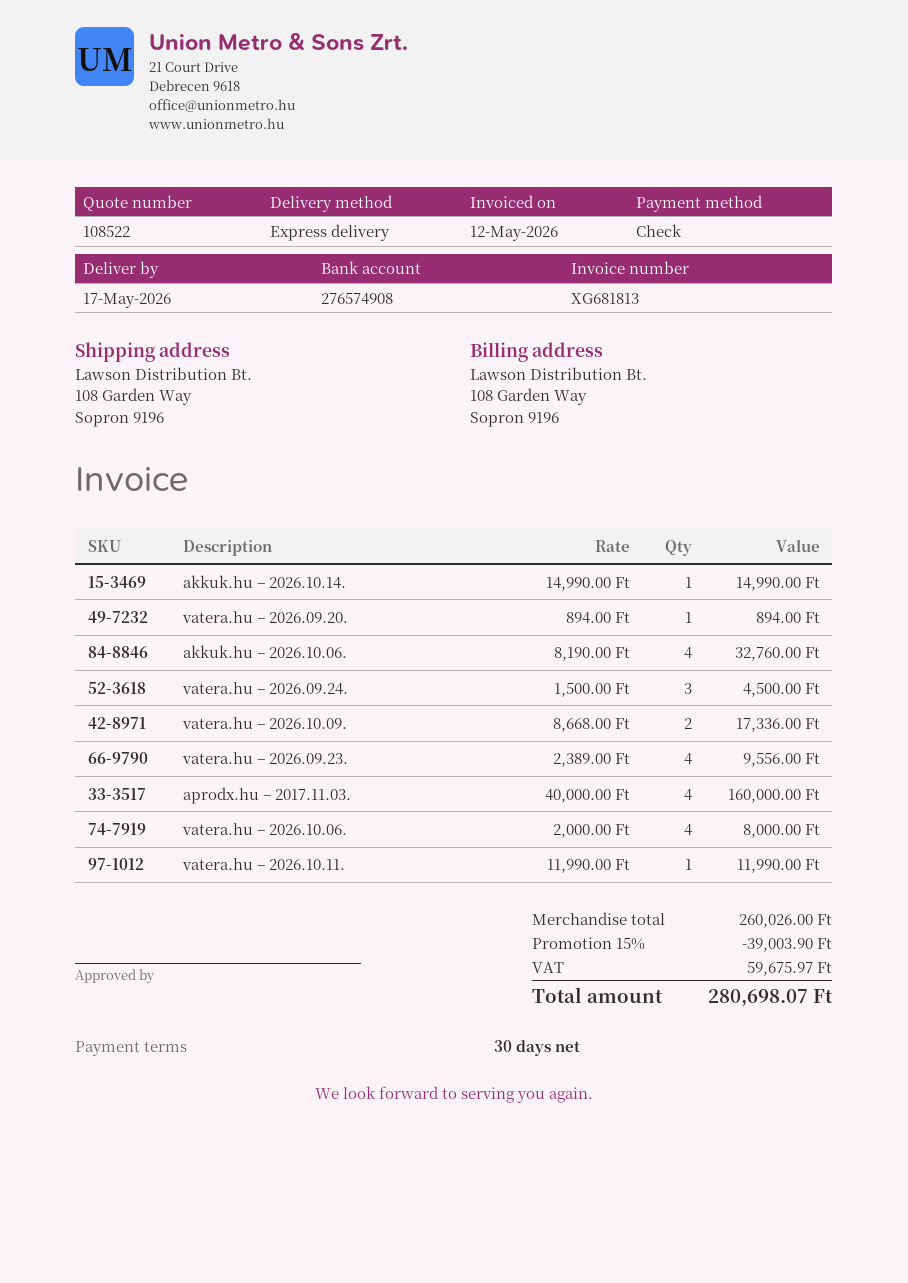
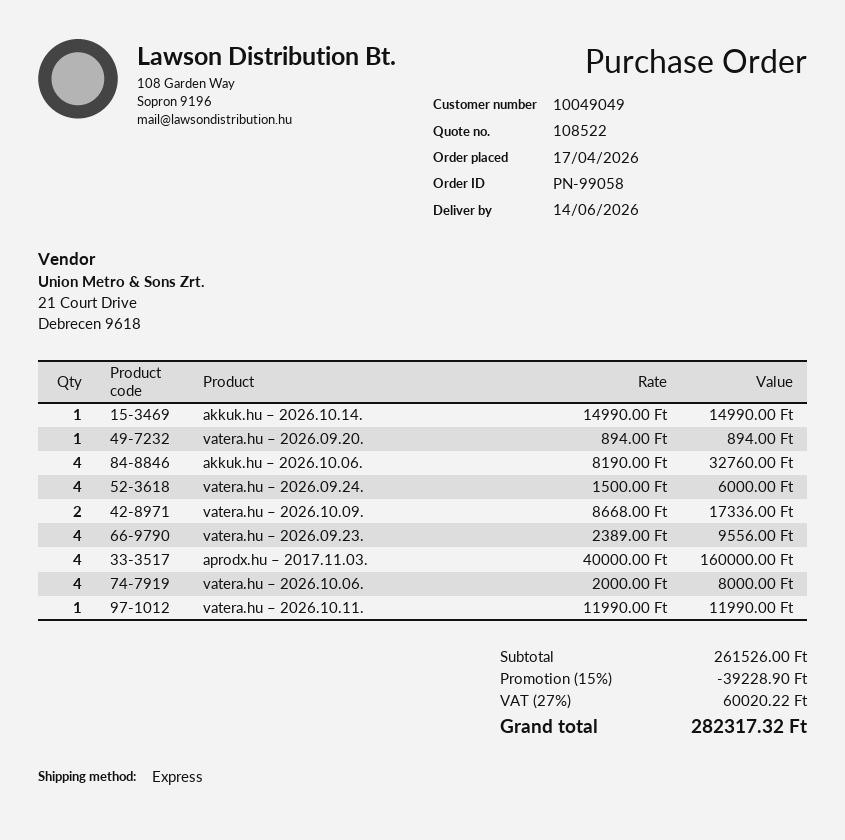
delivery date: 2026-05-17 -> 2026-06-14
vatera.hu – 2026.09.24.: 3 x 1500.00 = 4500.00 -> 4 x 1500.00 = 6000.00
subtotal: 260026.00 -> 261526.00
discount: 15% = 39003.90 -> 15% = 39228.90
tax: 59675.97 -> 60020.22
total: 280698.07 -> 282317.32

